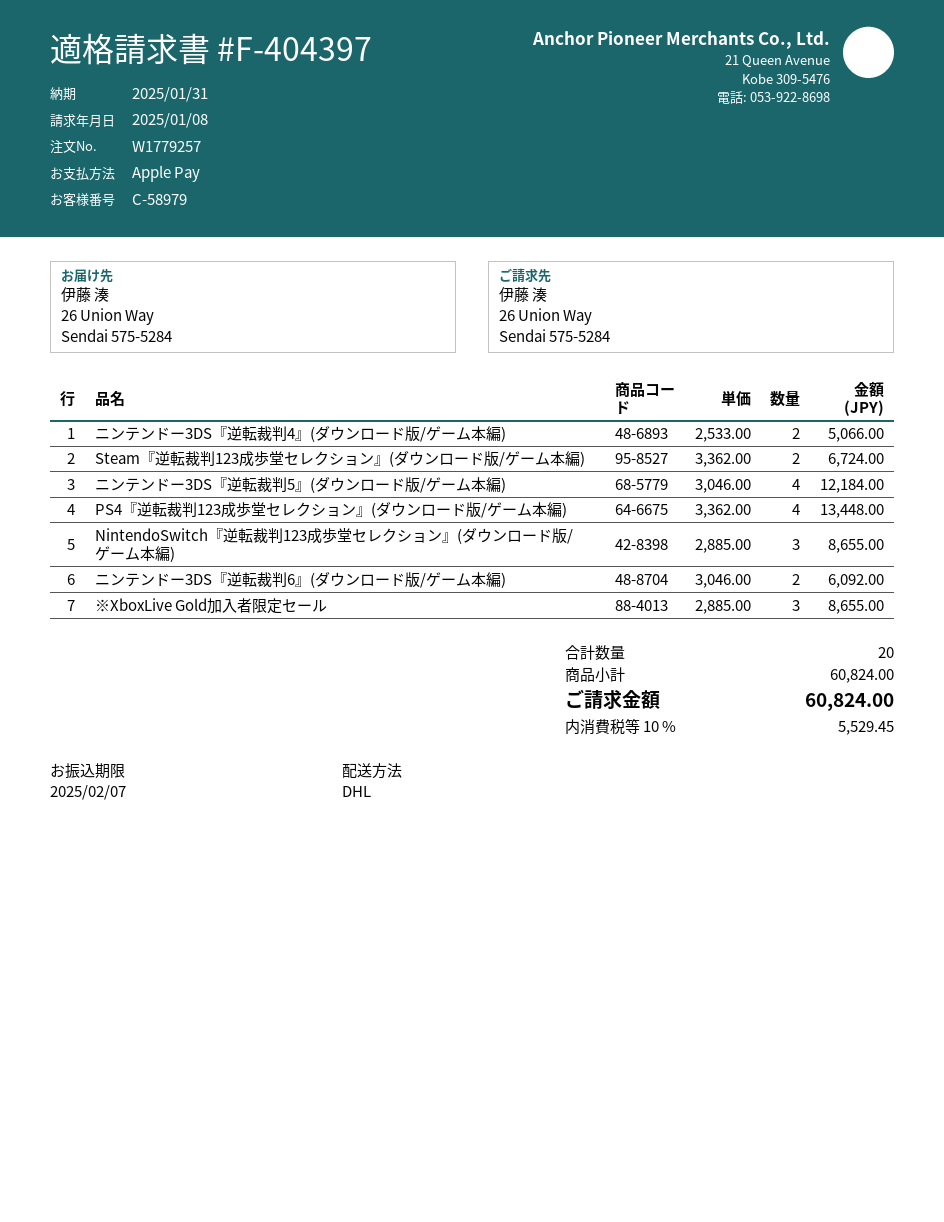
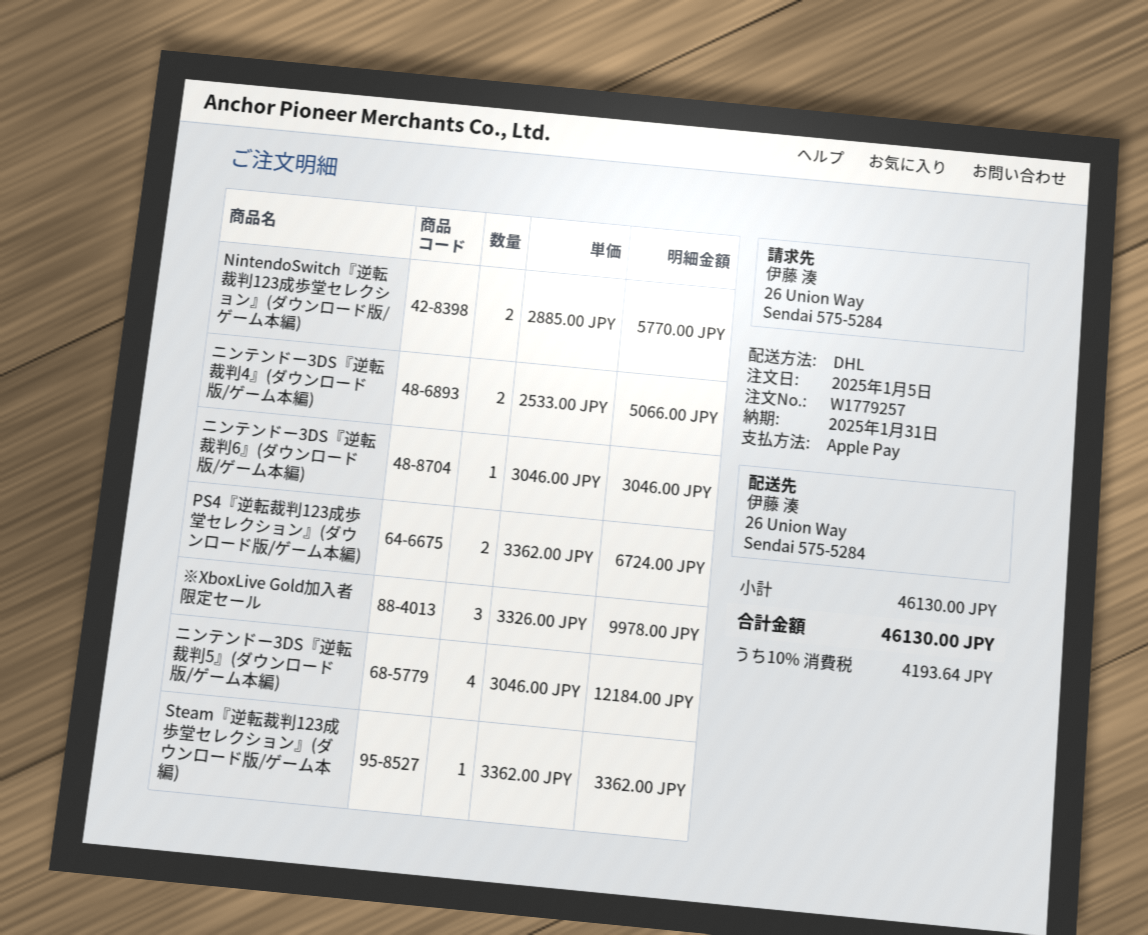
Steam『逆転裁判123成歩堂セレクション』(ダウンロード版/ゲーム本編): 2 x 3362.00 = 6724.00 -> 1 x 3362.00 = 3362.00
PS4『逆転裁判123成歩堂セレクション』(ダウンロード版/ゲーム本編): 4 x 3362.00 = 13448.00 -> 2 x 3362.00 = 6724.00
NintendoSwitch『逆転裁判123成歩堂セレクション』(ダウンロード版/ゲーム本編): 3 x 2885.00 = 8655.00 -> 2 x 2885.00 = 5770.00
ニンテンドー3DS『逆転裁判6』(ダウンロード版/ゲーム本編): 2 x 3046.00 = 6092.00 -> 1 x 3046.00 = 3046.00
※XboxLive Gold加入者限定セール: 3 x 2885.00 = 8655.00 -> 3 x 3326.00 = 9978.00
subtotal: 60824.00 -> 46130.00
tax: 10% = 5529.45 -> 10% = 4193.64
total: 60824.00 -> 46130.00

